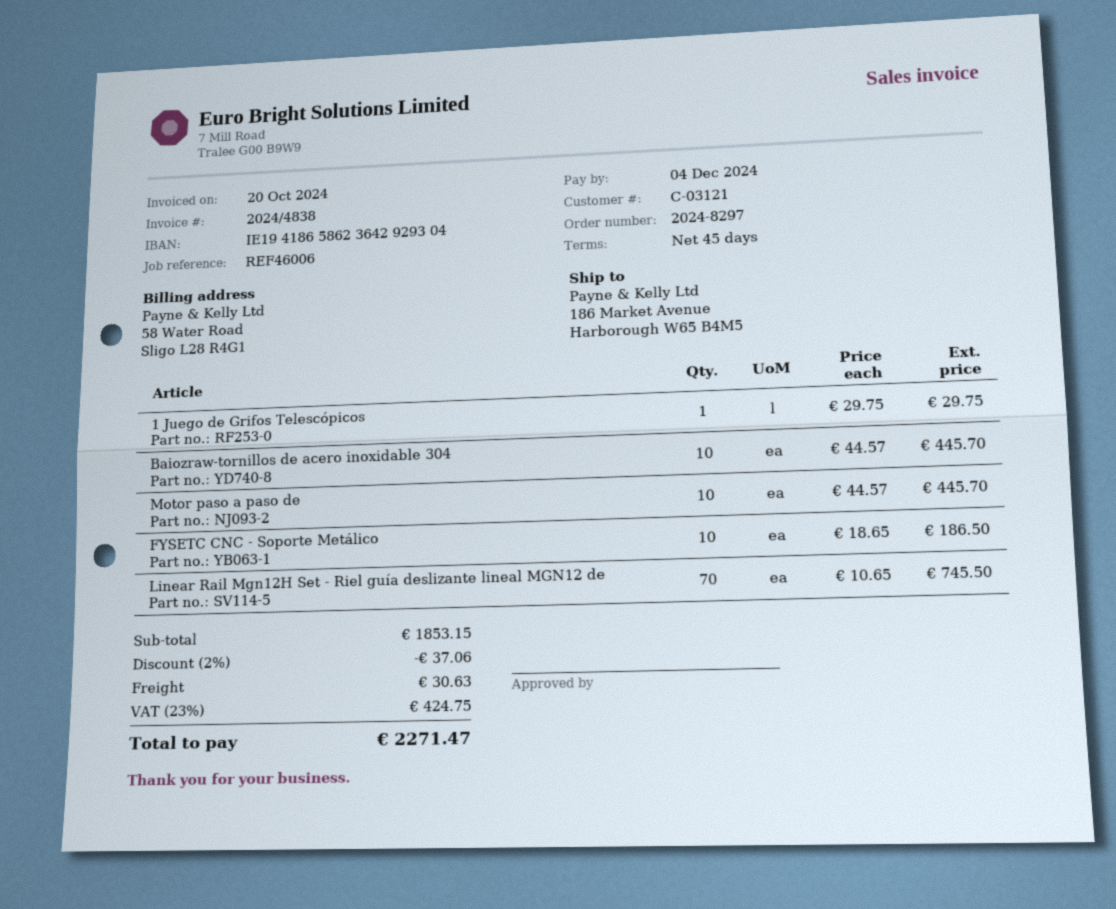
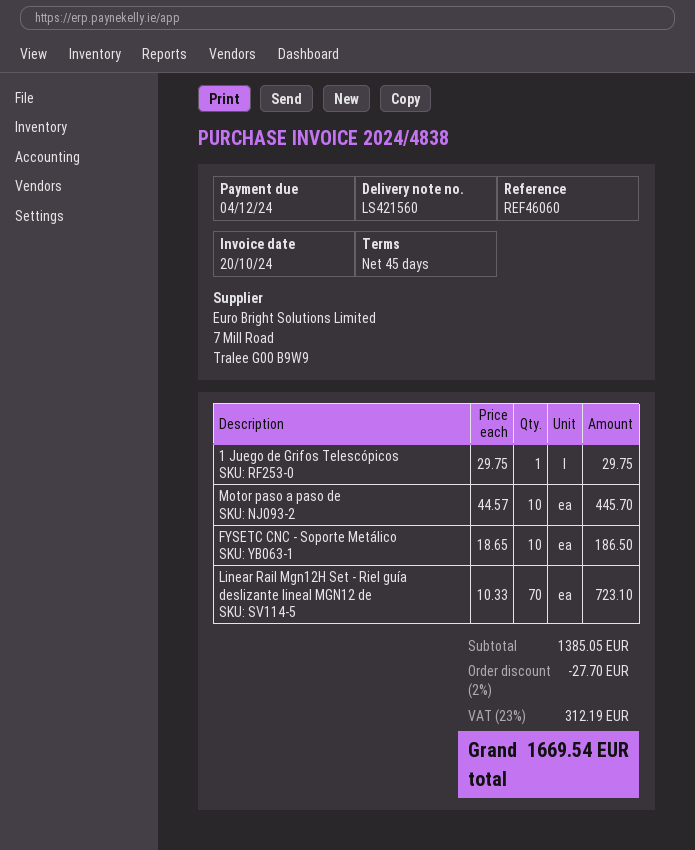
reference: REF46006 -> REF46060
Baiozraw-tornillos de acero inoxidable 304: 10 x 44.57 = 445.70 -> none
Linear Rail Mgn12H Set - Riel guía deslizante lineal MGN12 de: 70 x 10.65 = 745.50 -> 70 x 10.33 = 723.10
subtotal: 1853.15 -> 1385.05
discount: 2% = 37.06 -> 2% = 27.70
shipping: 30.63 -> none
tax: 23% = 424.75 -> 23% = 312.19
total: 2271.47 -> 1669.54

